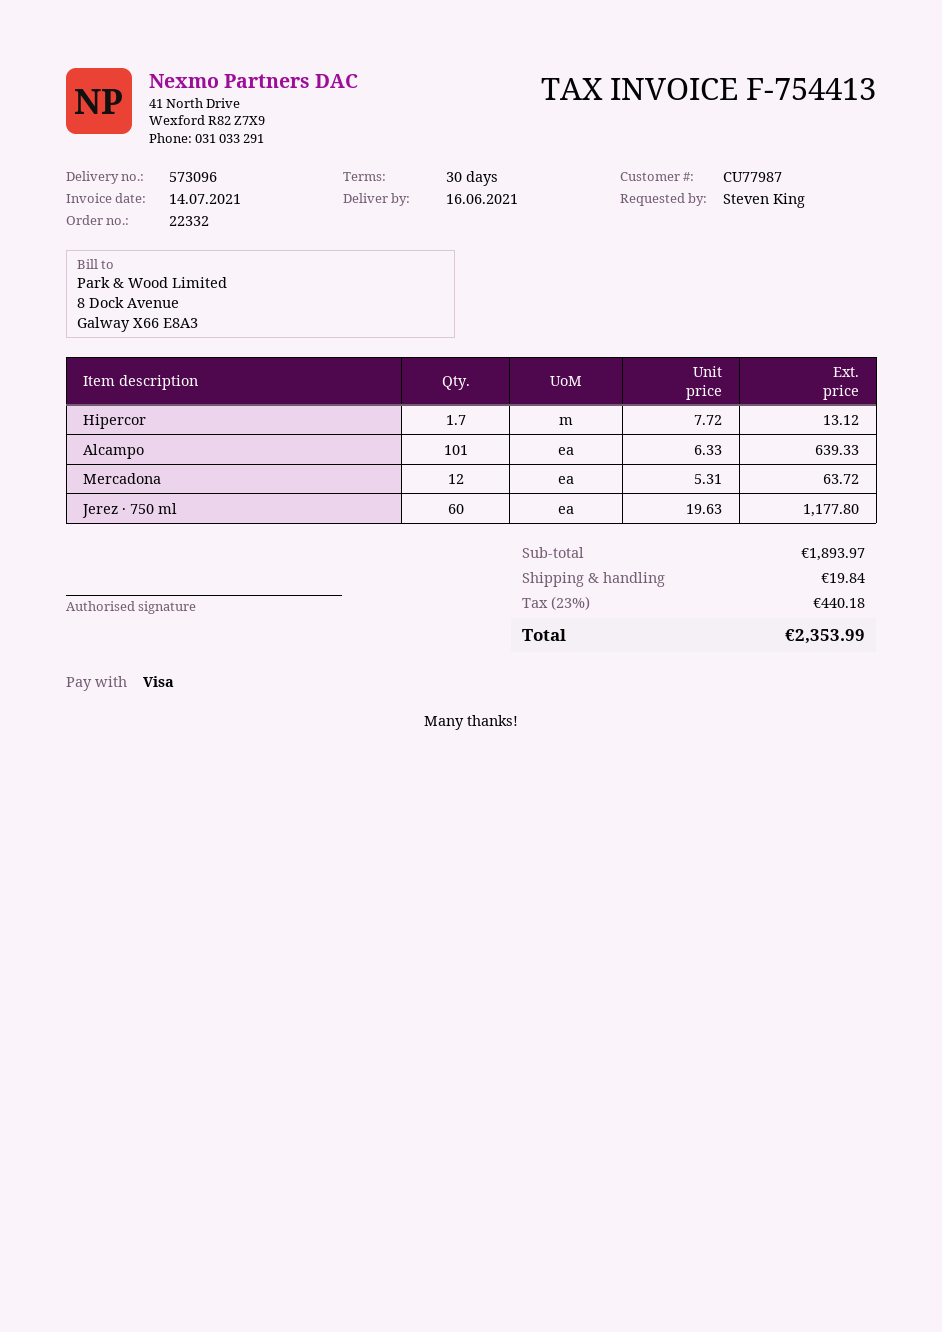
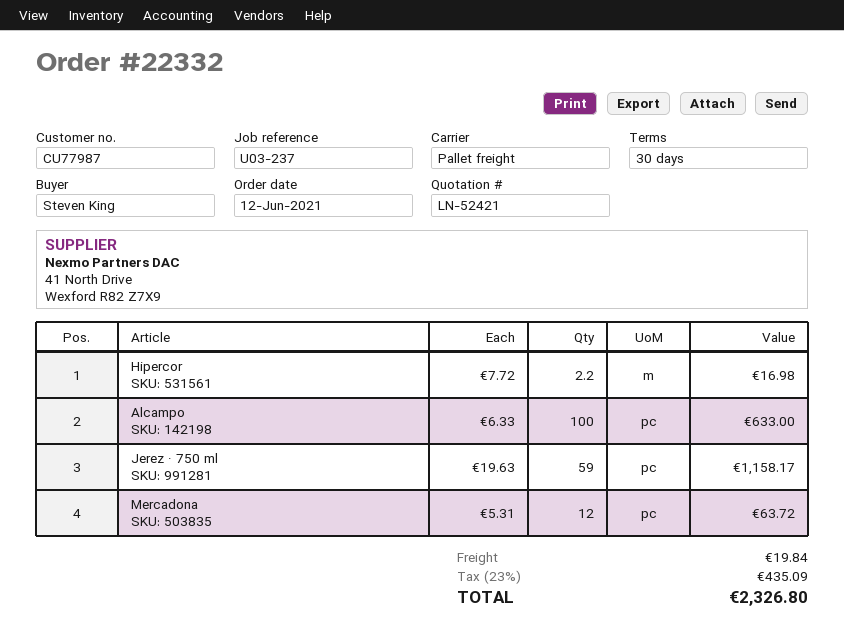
Hipercor: 1.7 x 7.72 = 13.12 -> 2.2 x 7.72 = 16.98
Alcampo: 101 x 6.33 = 639.33 -> 100 x 6.33 = 633.00
Jerez · 750 ml: 60 x 19.63 = 1177.80 -> 59 x 19.63 = 1158.17
tax: 23% = 440.18 -> 23% = 435.09
total: 2353.99 -> 2326.80

